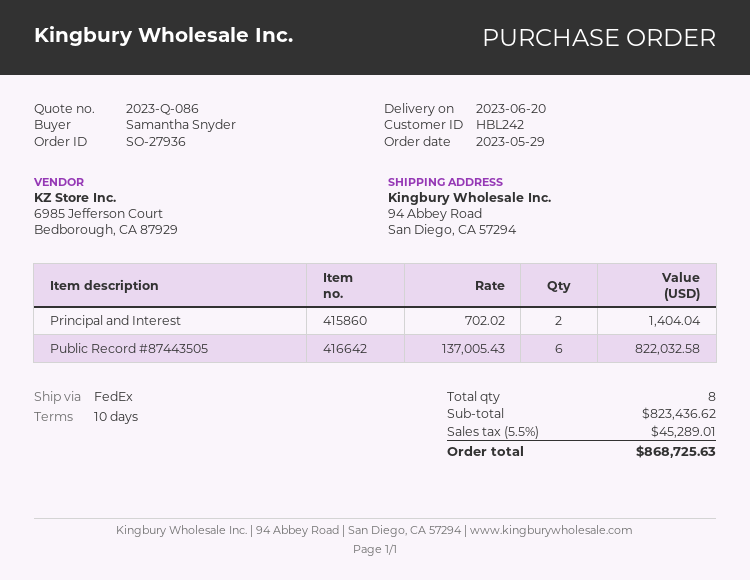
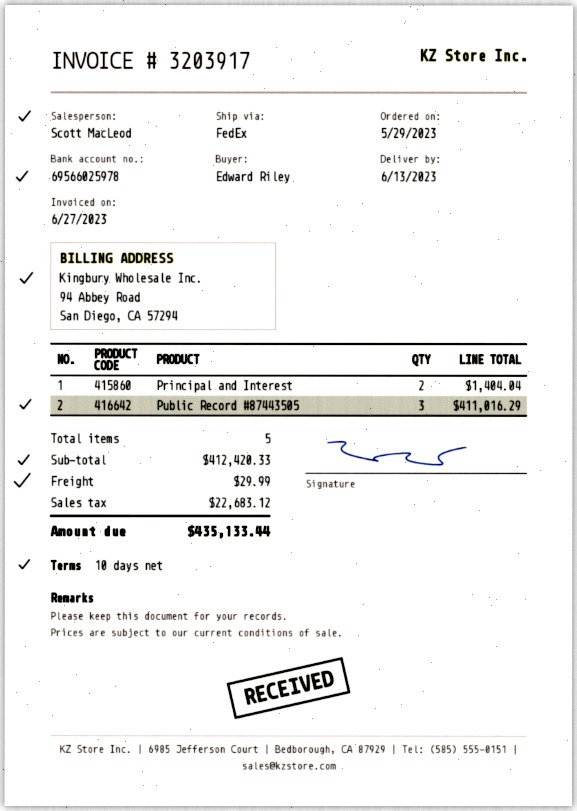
delivery date: 2023-06-20 -> 2023-06-13
ordered by: Samantha Snyder -> Edward Riley
Public Record #87443505: 6 for 822032.58 -> 3 for 411016.29
total quantity: 8 -> 5
subtotal: 823436.62 -> 412420.33
shipping: none -> 29.99
tax: 45289.01 -> 22683.12
total: 868725.63 -> 435133.44

